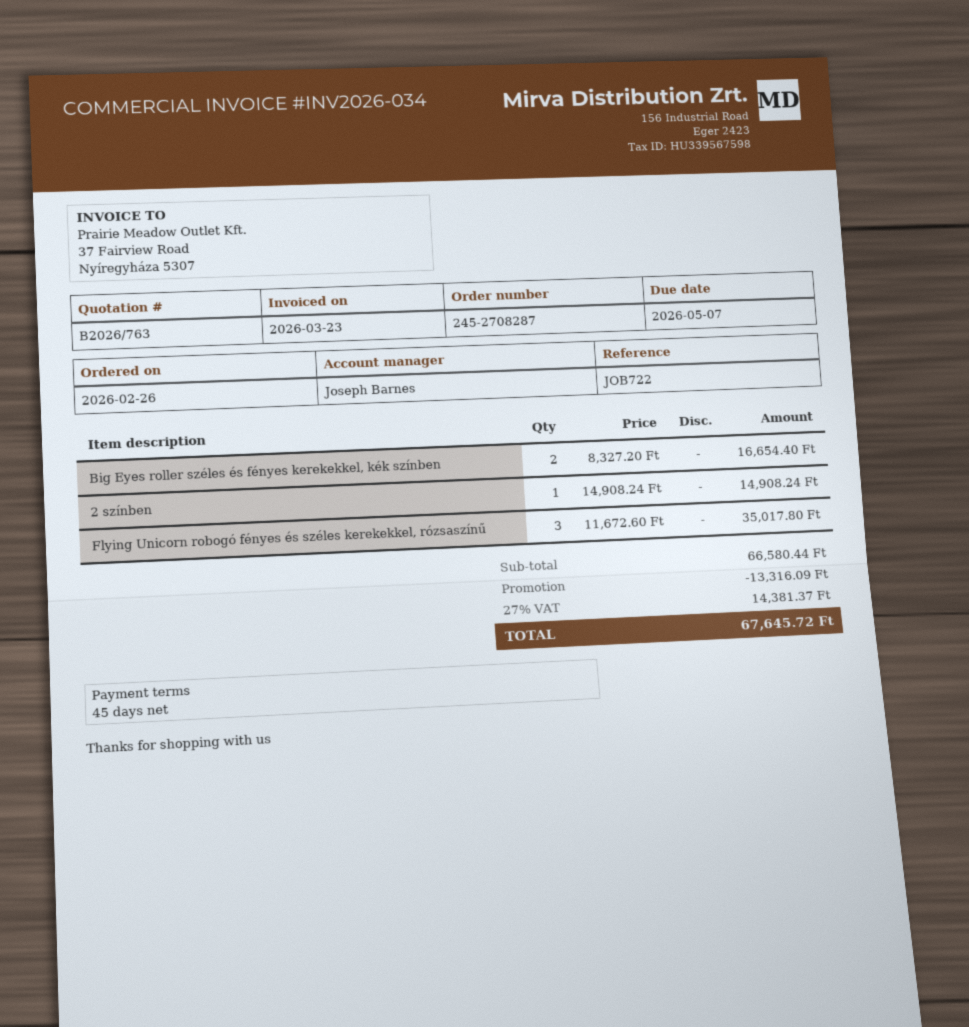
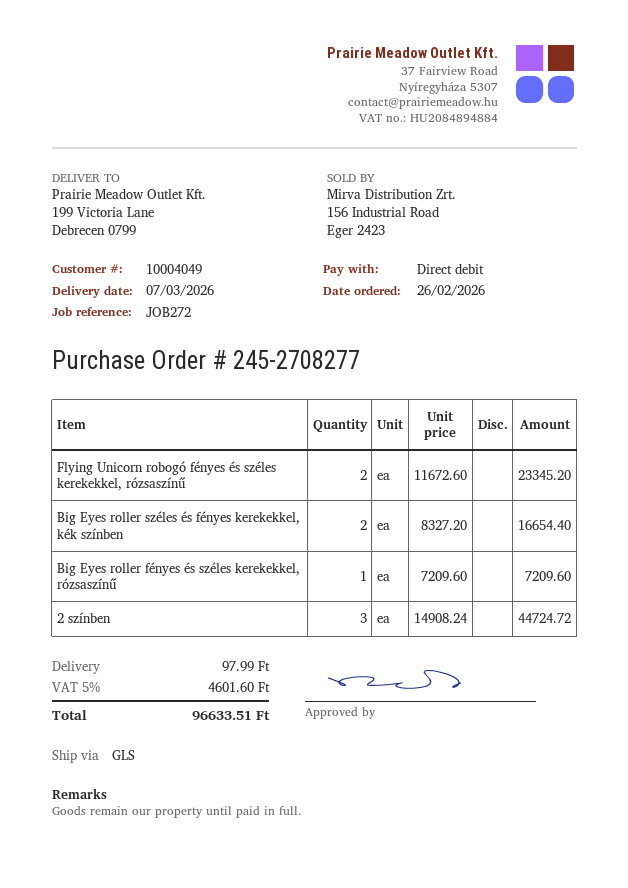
order number: 245-2708287 -> 245-2708277
reference: JOB722 -> JOB272
2 színben: 1 x 14908.24 = 14908.24 -> 3 x 14908.24 = 44724.72
Flying Unicorn robogó fényes és széles kerekekkel, rózsaszínű: 3 x 11672.60 = 35017.80 -> 2 x 11672.60 = 23345.20
Big Eyes roller fényes és széles kerekekkel, rózsaszínű: none -> 1 x 7209.60 = 7209.60
discount: 13316.09 -> none
shipping: none -> 97.99
tax: 27% = 14381.37 -> 5% = 4601.60
total: 67645.72 -> 96633.51

